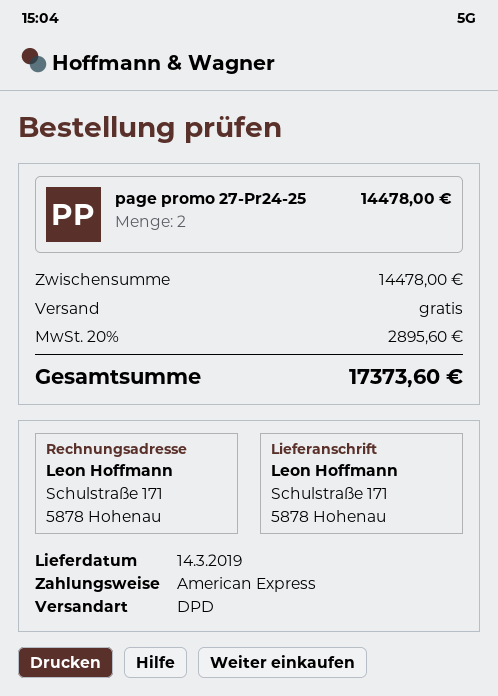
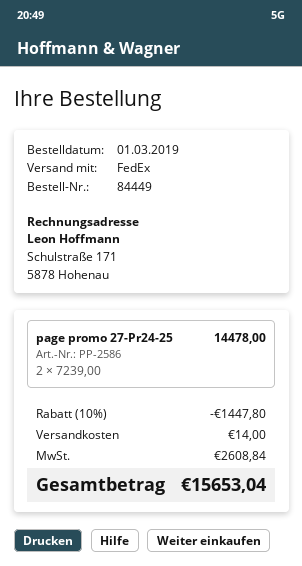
shipping method: DPD -> FedEx
discount: none -> 10% = 1447.80
shipping: 0.00 -> 14.00
tax: 2895.60 -> 2608.84
total: 17373.60 -> 15653.04

